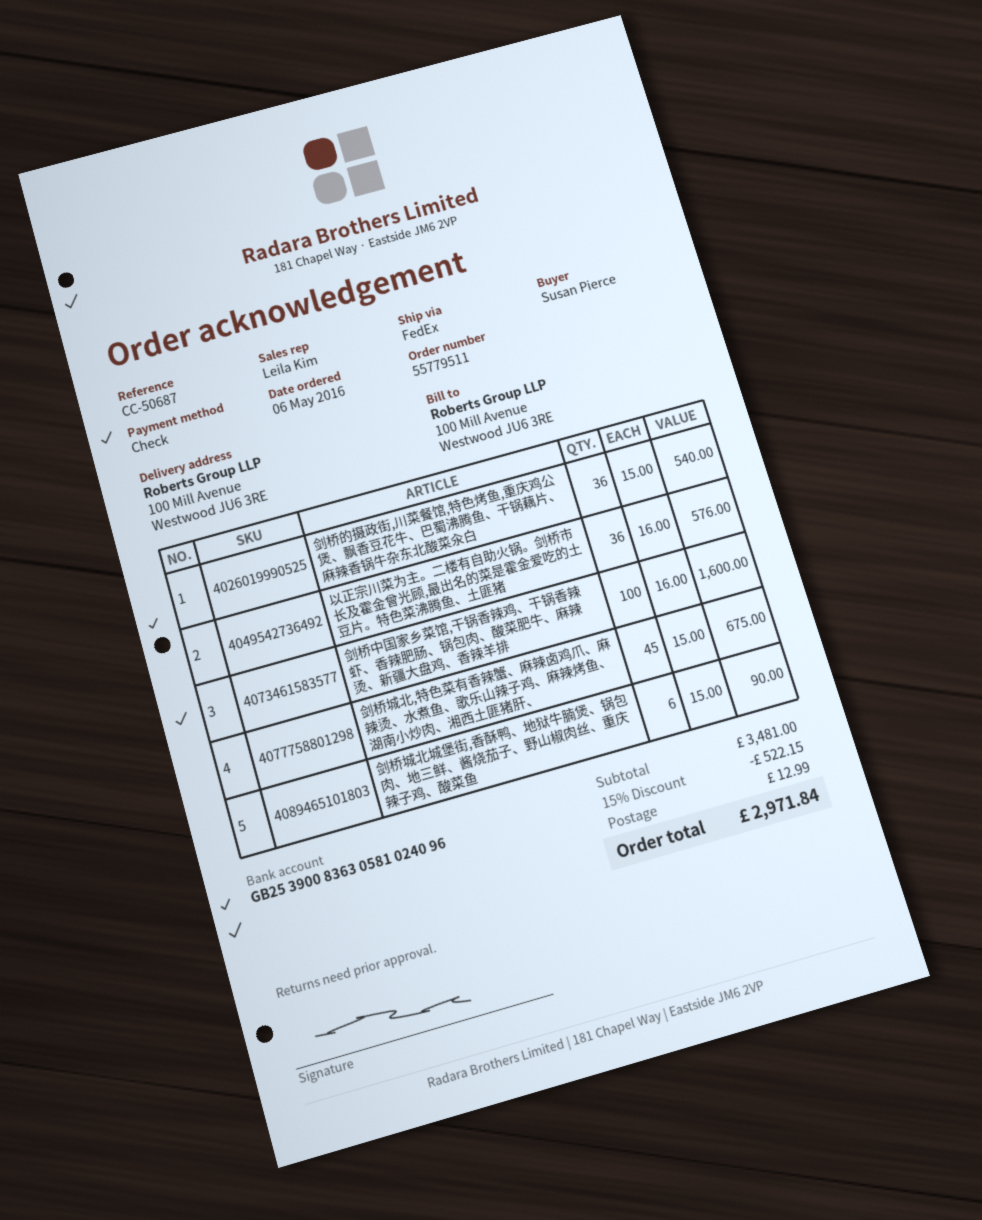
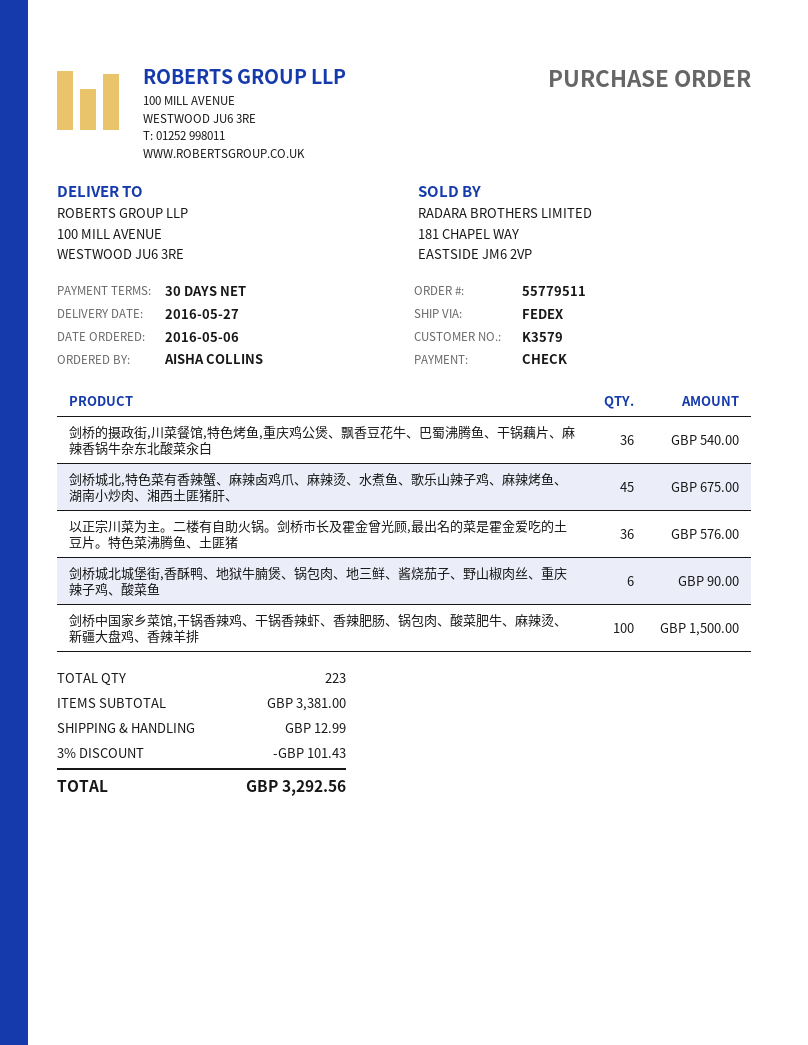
ordered by: Susan Pierce -> AISHA COLLINS
剑桥中国家乡菜馆,干锅香辣鸡、干锅香辣虾、香辣肥肠、锅包肉、酸菜肥牛、麻辣烫、新疆大盘鸡、香辣羊排: 100 for 1600.00 -> 100 for 1500.00
subtotal: 3481.00 -> 3381.00
discount: 15% = 522.15 -> 3% = 101.43
total: 2971.84 -> 3292.56

